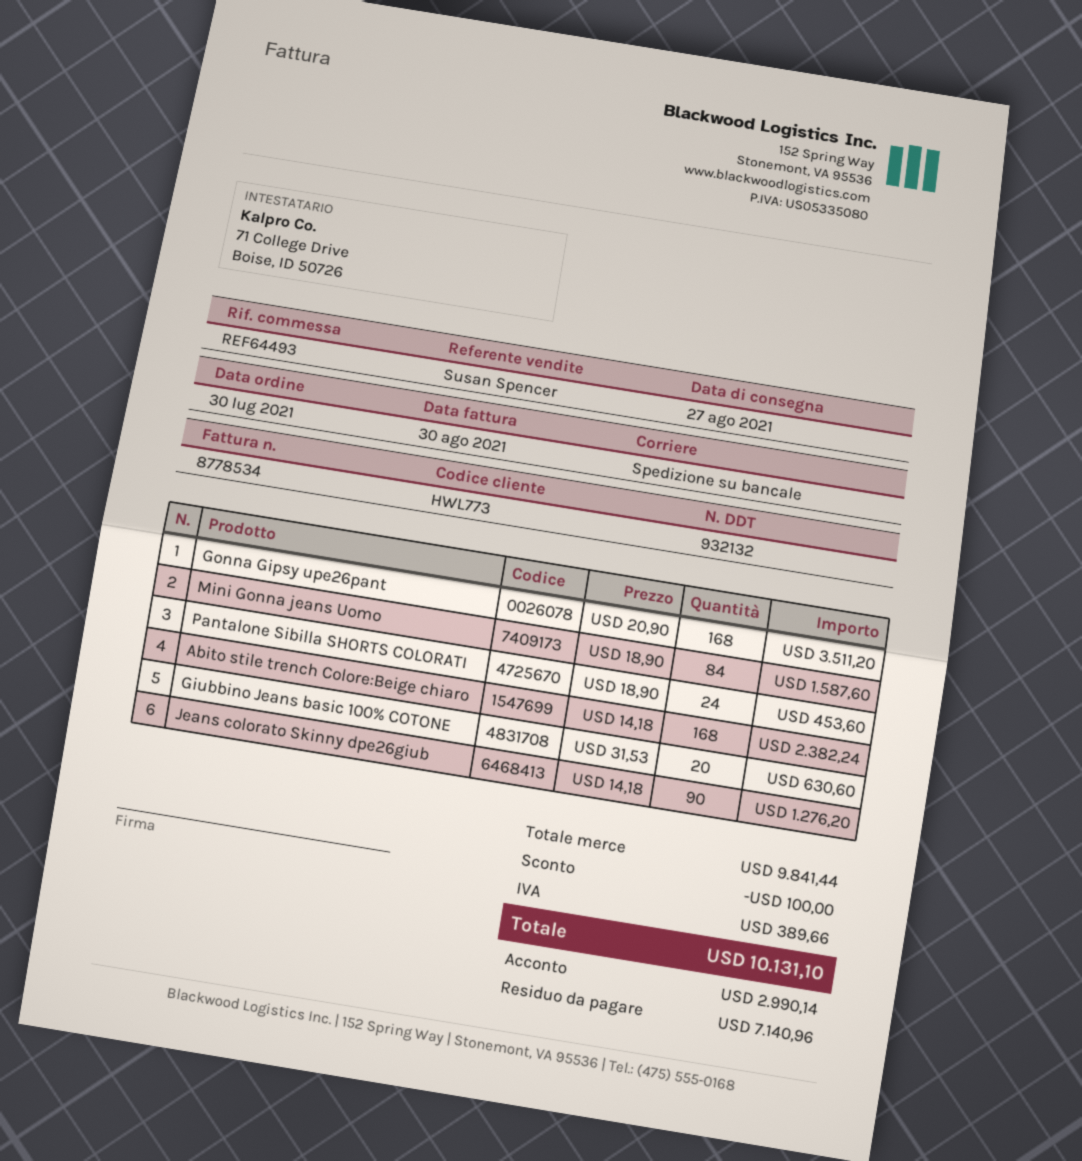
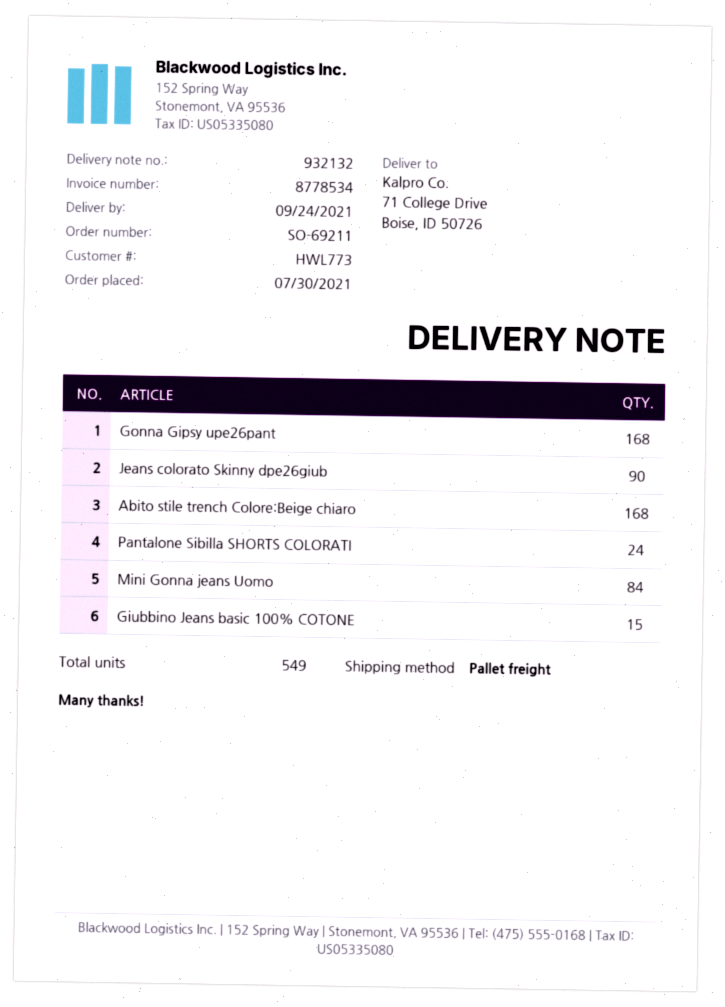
delivery date: 2021-08-27 -> 2021-09-24
Giubbino Jeans basic 100% COTONE: 20 -> 15

